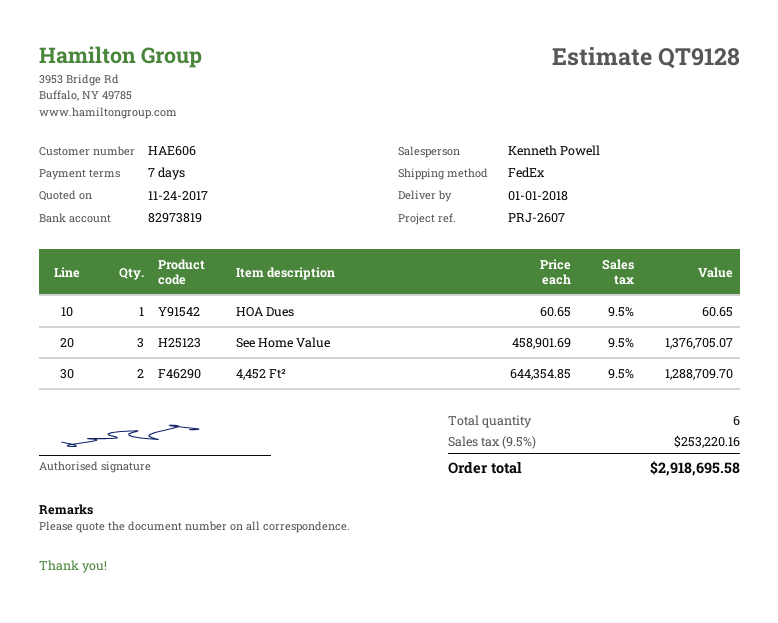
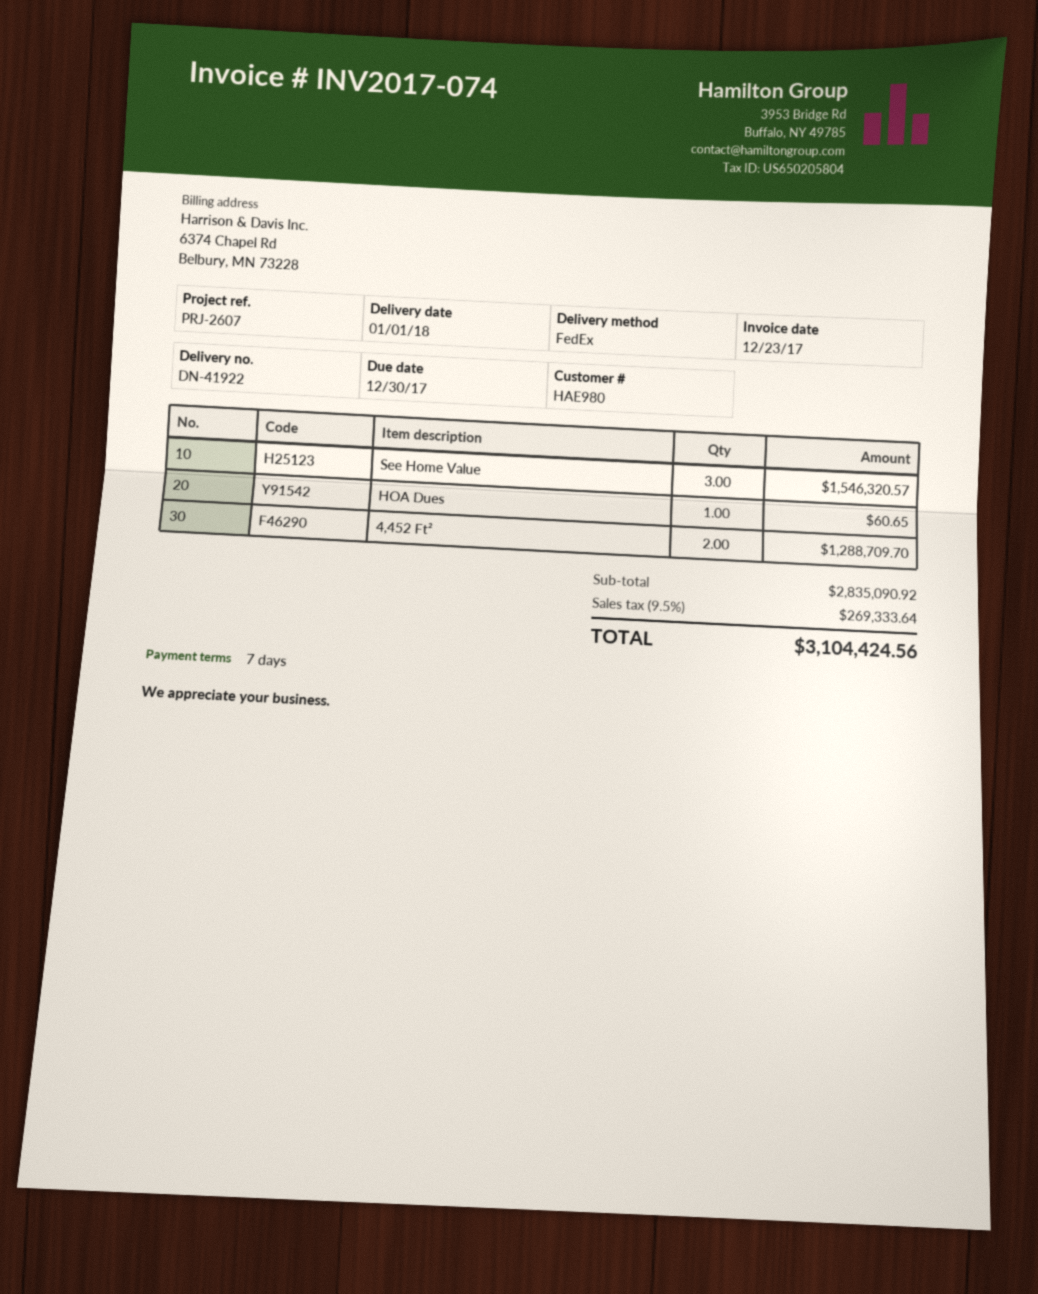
customer number: HAE606 -> HAE980
See Home Value: 3 for 1376705.07 -> 3 for 1546320.57
tax: 9.5% = 253220.16 -> 9.5% = 269333.64
total: 2918695.58 -> 3104424.56

